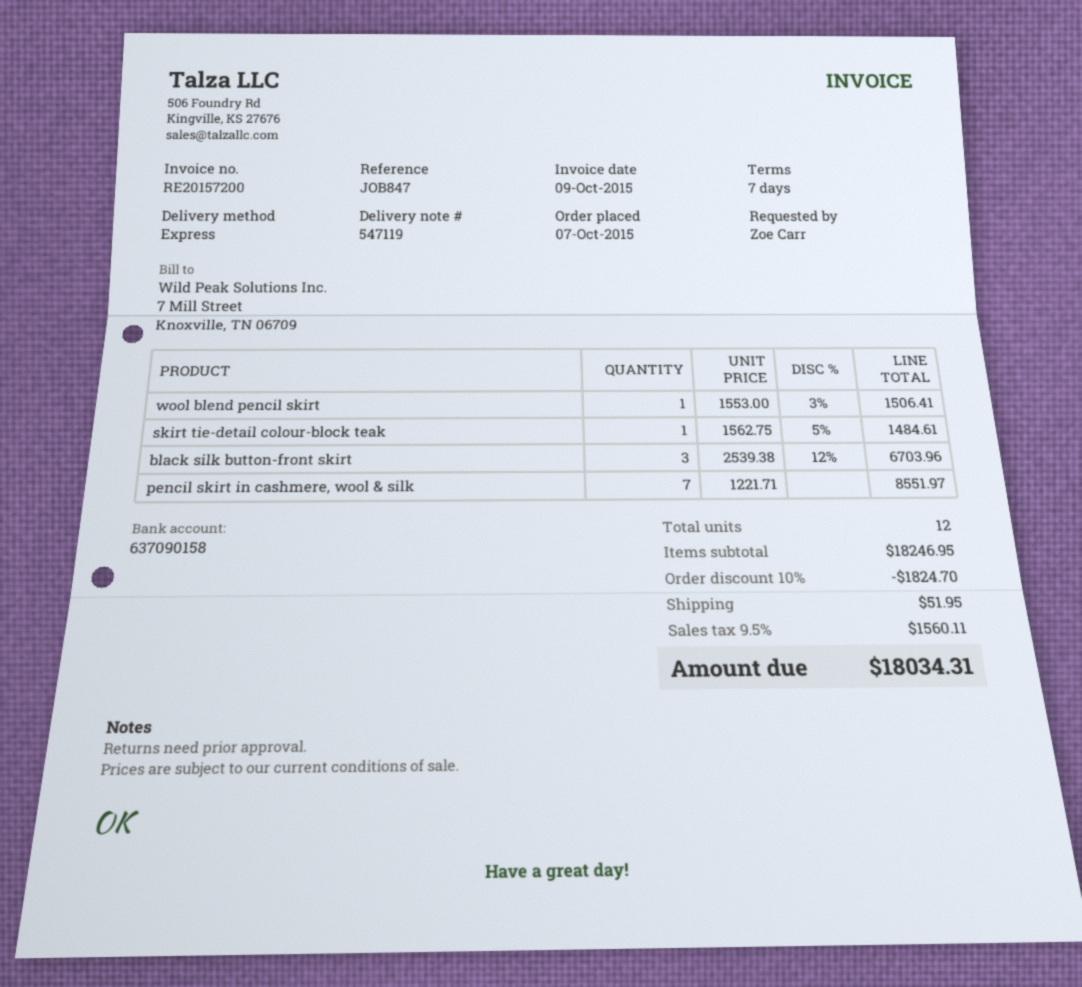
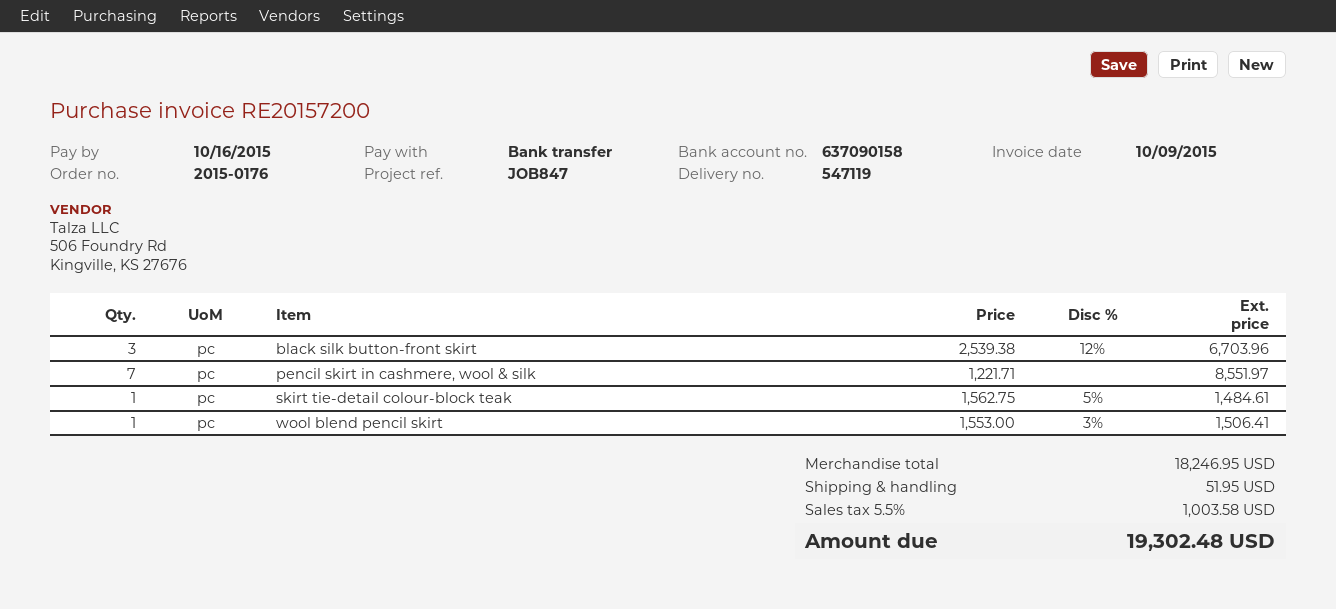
discount: 10% = 1824.70 -> none
tax: 9.5% = 1560.11 -> 5.5% = 1003.58
total: 18034.31 -> 19302.48

